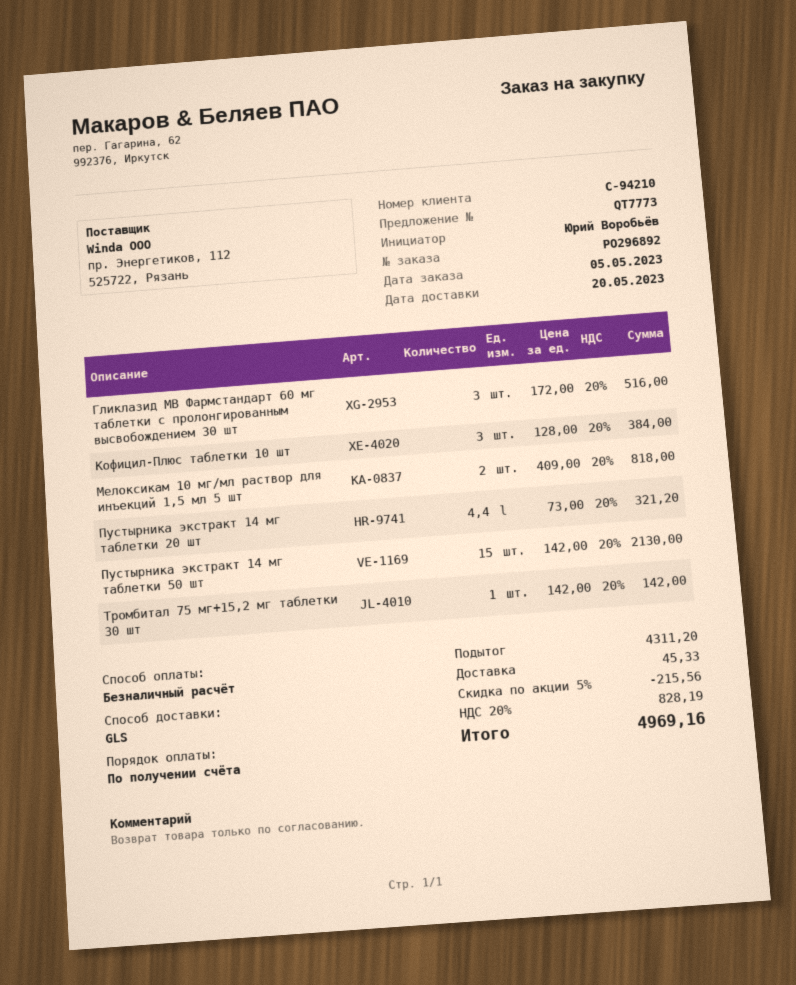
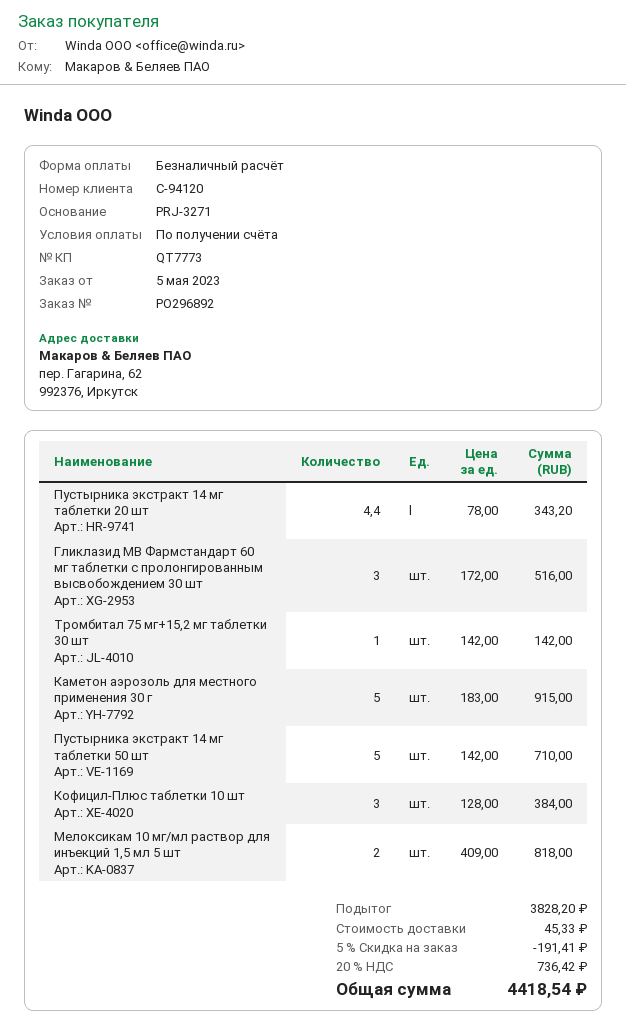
customer number: C-94210 -> C-94120
Пустырника экстракт 14 мг таблетки 20 шт: 4.4 x 73.00 = 321.20 -> 4.4 x 78.00 = 343.20
Пустырника экстракт 14 мг таблетки 50 шт: 15 x 142.00 = 2130.00 -> 5 x 142.00 = 710.00
Каметон аэрозоль для местного применения 30 г: none -> 5 x 183.00 = 915.00
subtotal: 4311.20 -> 3828.20
discount: 5% = 215.56 -> 5% = 191.41
tax: 20% = 828.19 -> 20% = 736.42
total: 4969.16 -> 4418.54

